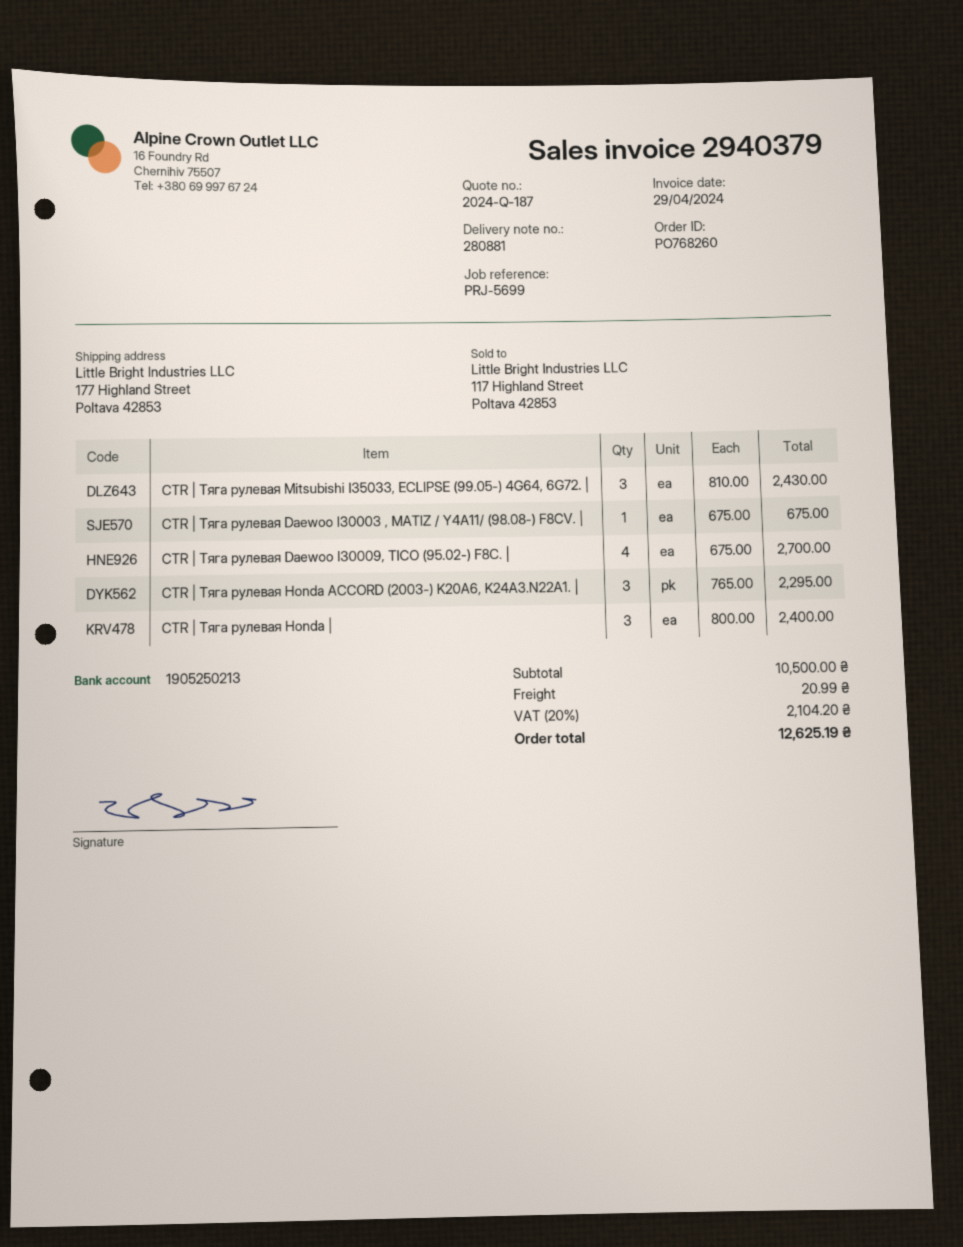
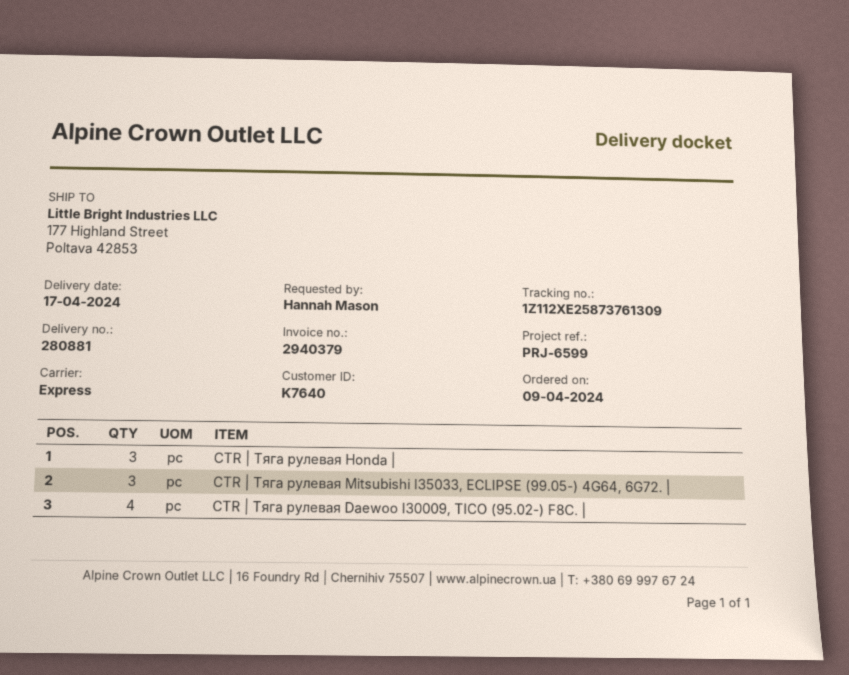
reference: PRJ-5699 -> PRJ-6599
CTR | Тяга рулевая Daewoo I30003 , MATIZ / Y4A11/ (98.08-) F8CV. |: 1 -> none
CTR | Тяга рулевая Honda ACCORD (2003-) K20A6, K24A3.N22A1. |: 3 -> none

